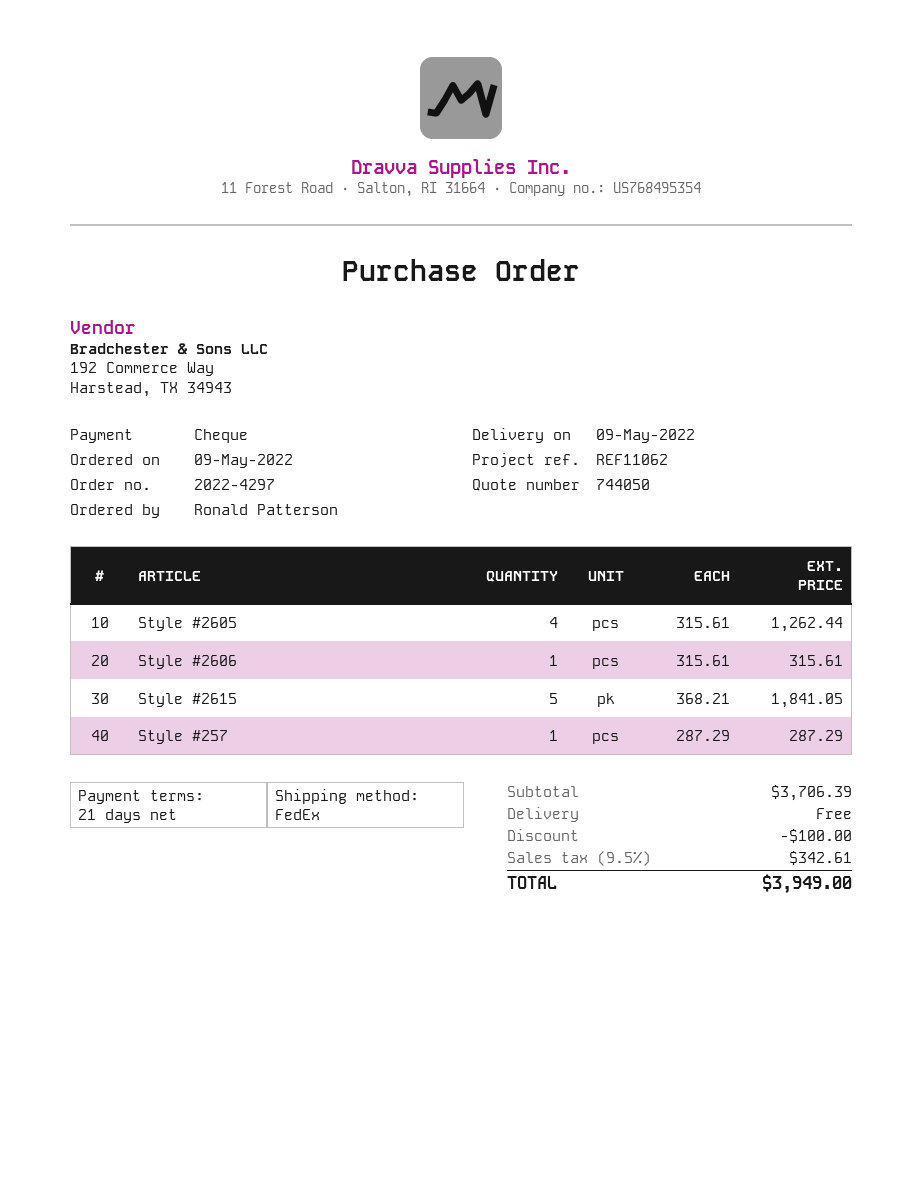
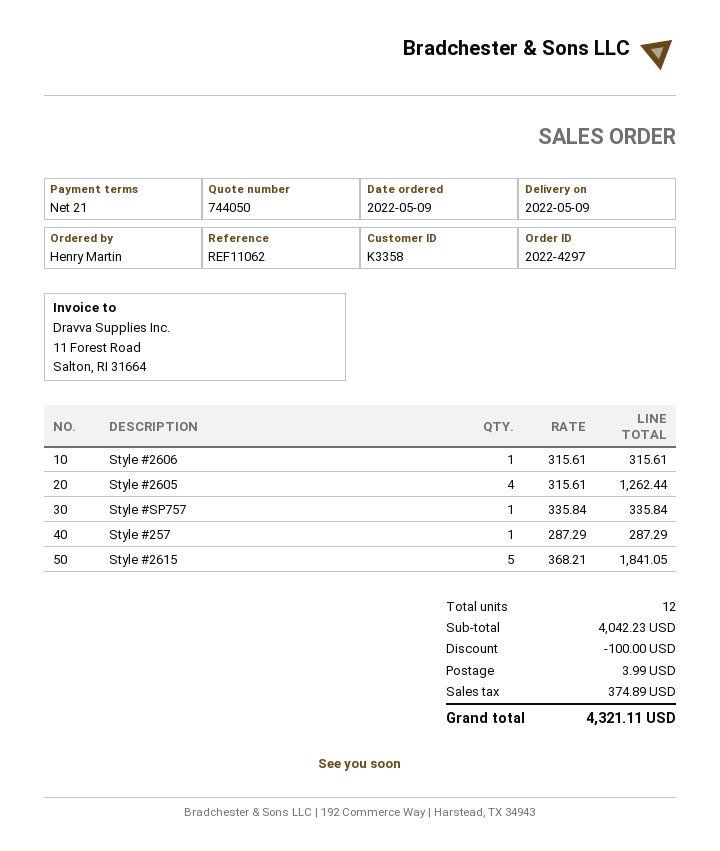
ordered by: Ronald Patterson -> Henry Martin
Style #SP757: none -> 1 x 335.84 = 335.84
subtotal: 3706.39 -> 4042.23
shipping: 0.00 -> 3.99
tax: 342.61 -> 374.89
total: 3949.00 -> 4321.11

